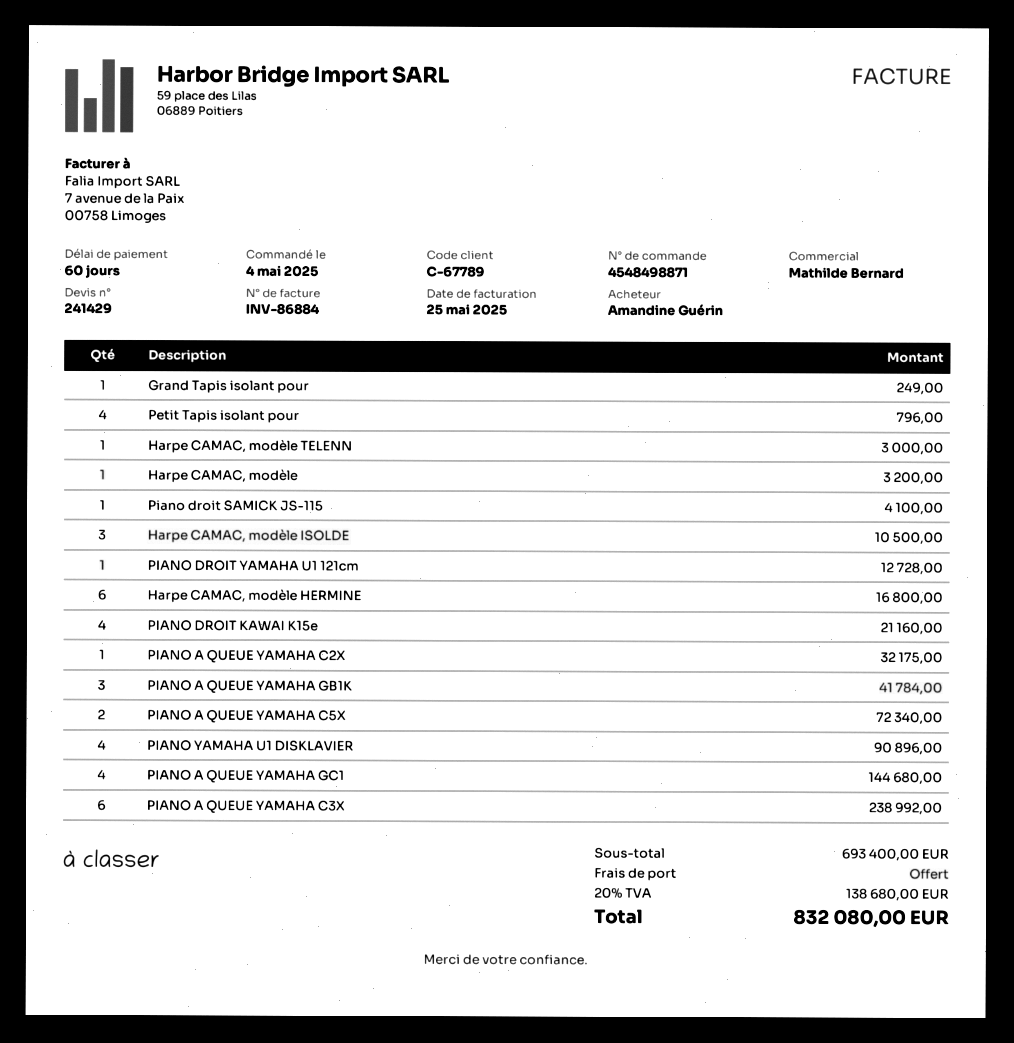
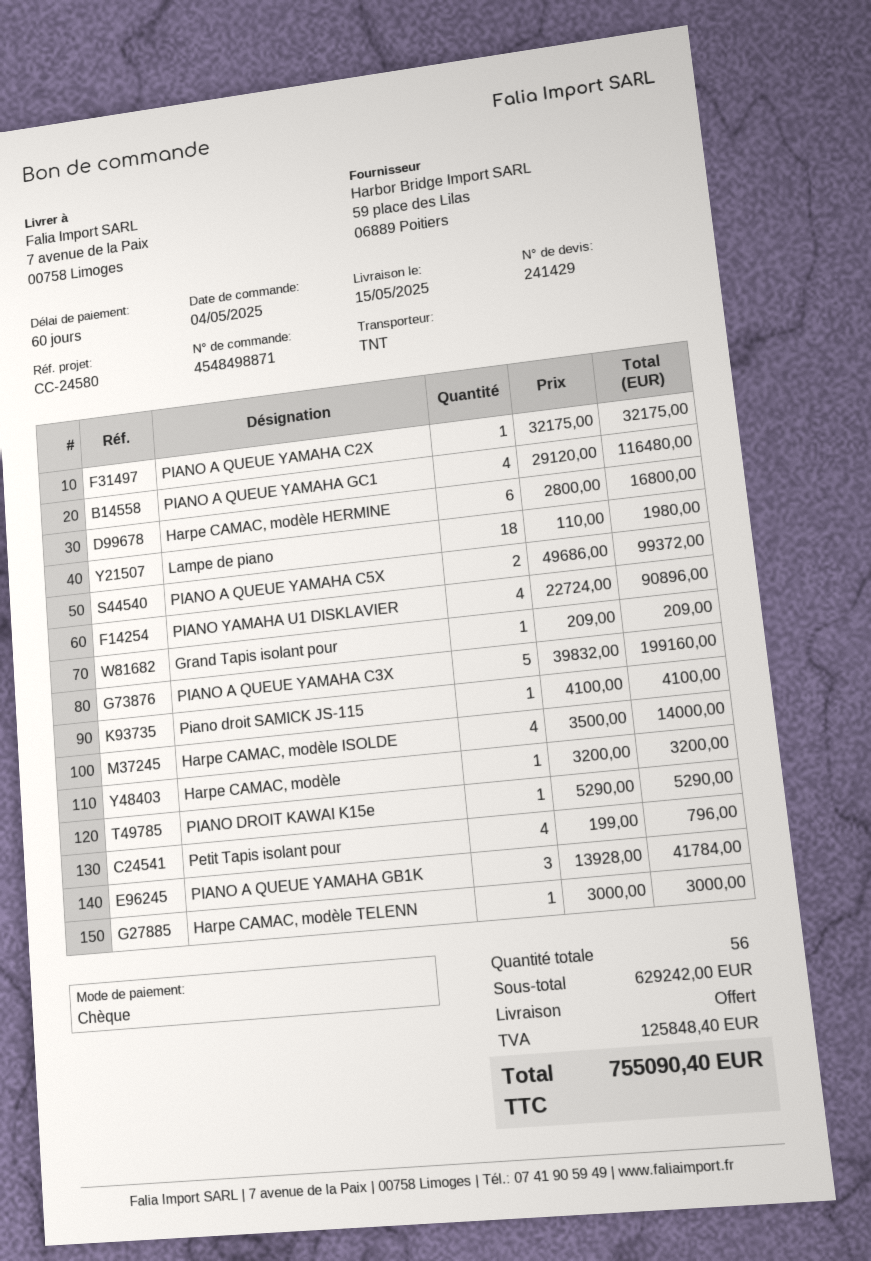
Grand Tapis isolant pour: 1 for 249.00 -> 1 for 209.00
Harpe CAMAC, modèle ISOLDE: 3 for 10500.00 -> 4 for 14000.00
PIANO DROIT YAMAHA U1 121cm: 1 for 12728.00 -> none
PIANO DROIT KAWAI K15e: 4 for 21160.00 -> 1 for 5290.00
PIANO A QUEUE YAMAHA C5X: 2 for 72340.00 -> 2 for 99372.00
PIANO A QUEUE YAMAHA GC1: 4 for 144680.00 -> 4 for 116480.00
PIANO A QUEUE YAMAHA C3X: 6 for 238992.00 -> 5 for 199160.00
Lampe de piano: none -> 18 for 1980.00
subtotal: 693400.00 -> 629242.00
tax: 138680.00 -> 125848.40
total: 832080.00 -> 755090.40

